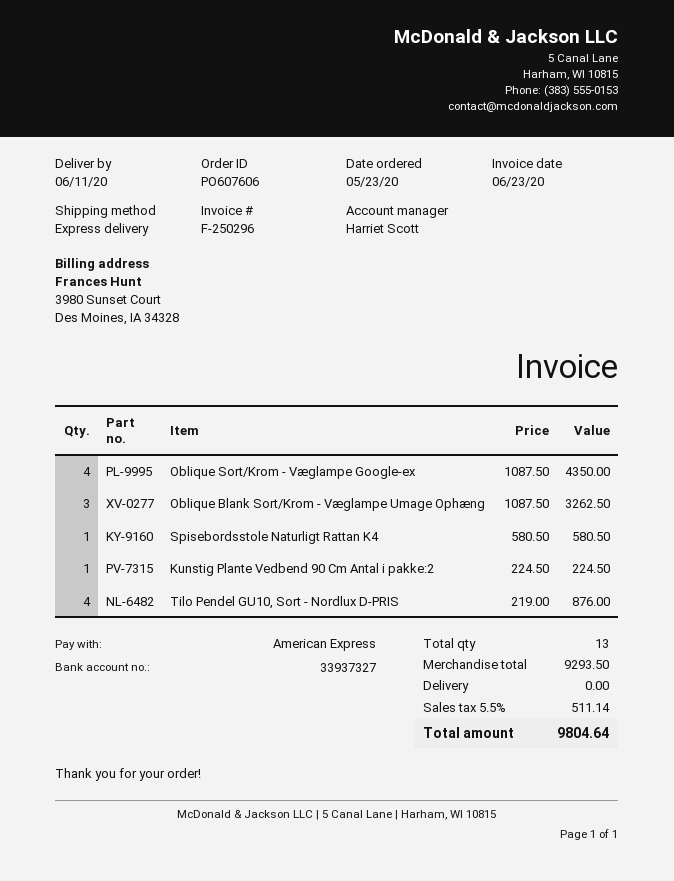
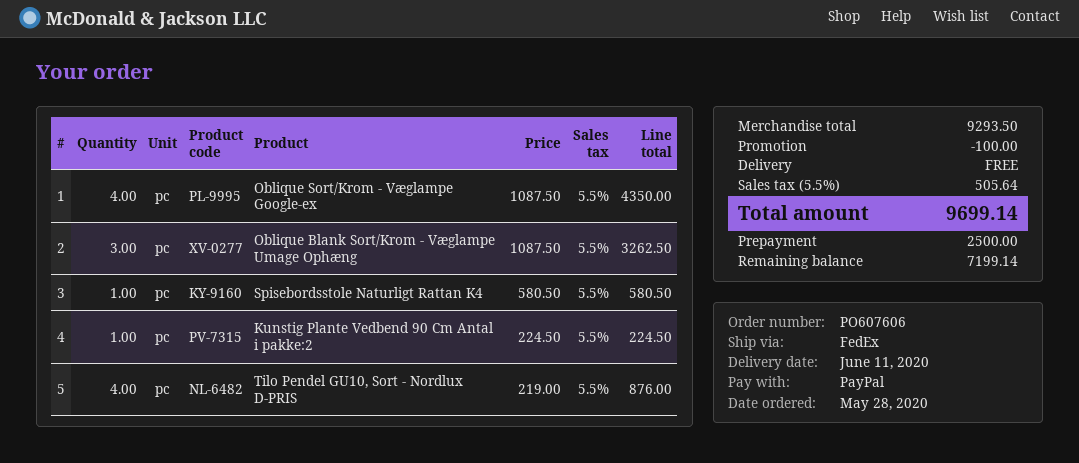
order date: 2020-05-23 -> 2020-05-28
payment method: American Express -> PayPal
shipping method: express -> FedEx
discount: none -> 100.00
tax: 5.5% = 511.14 -> 5.5% = 505.64
total: 9804.64 -> 9699.14

